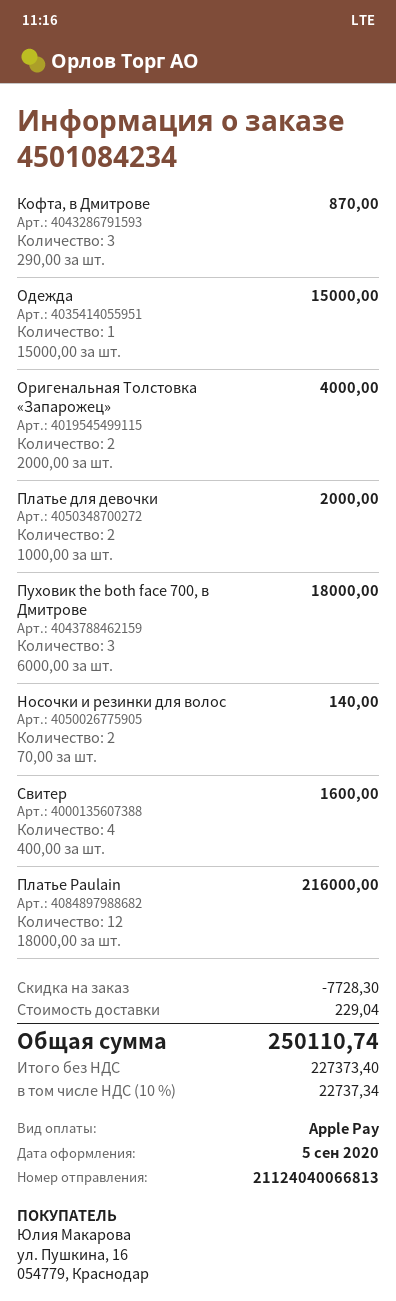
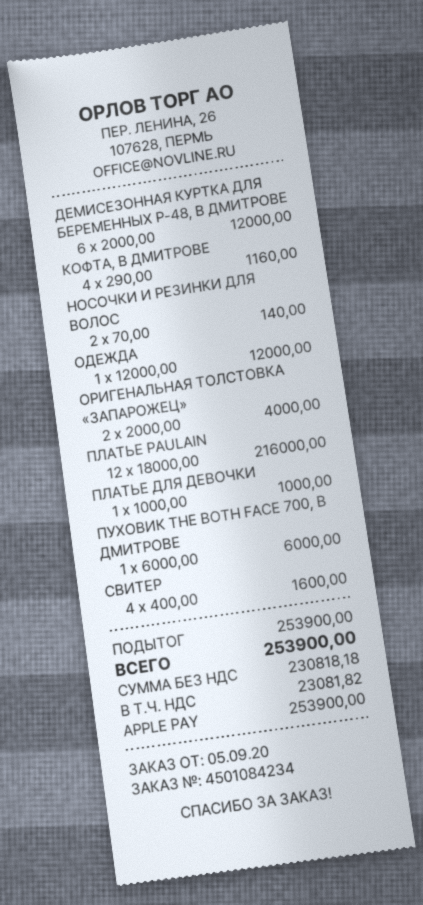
Кофта, в Дмитрове: 3 x 290.00 = 870.00 -> 4 x 290.00 = 1160.00
Одежда: 1 x 15000.00 = 15000.00 -> 1 x 12000.00 = 12000.00
Платье для девочки: 2 x 1000.00 = 2000.00 -> 1 x 1000.00 = 1000.00
Пуховик the both face 700, в Дмитрове: 3 x 6000.00 = 18000.00 -> 1 x 6000.00 = 6000.00
ДЕМИСЕЗОННАЯ КУРТКА ДЛЯ БЕРЕМЕННЫХ Р-48, В ДМИТРОВЕ: none -> 6 x 2000.00 = 12000.00
discount: 7728.30 -> none
shipping: 229.04 -> none
net: 227373.40 -> 230818.18
tax: 22737.34 -> 23081.82
total: 250110.74 -> 253900.00

